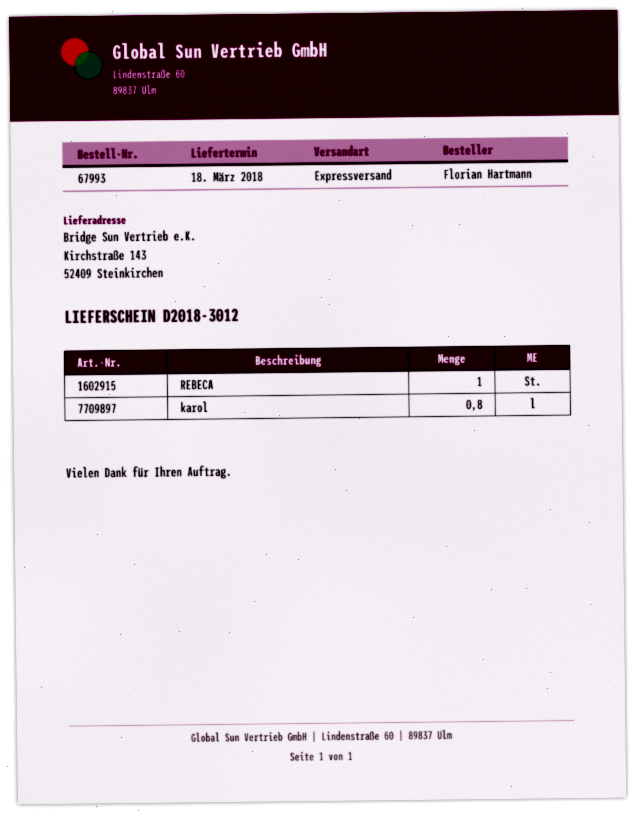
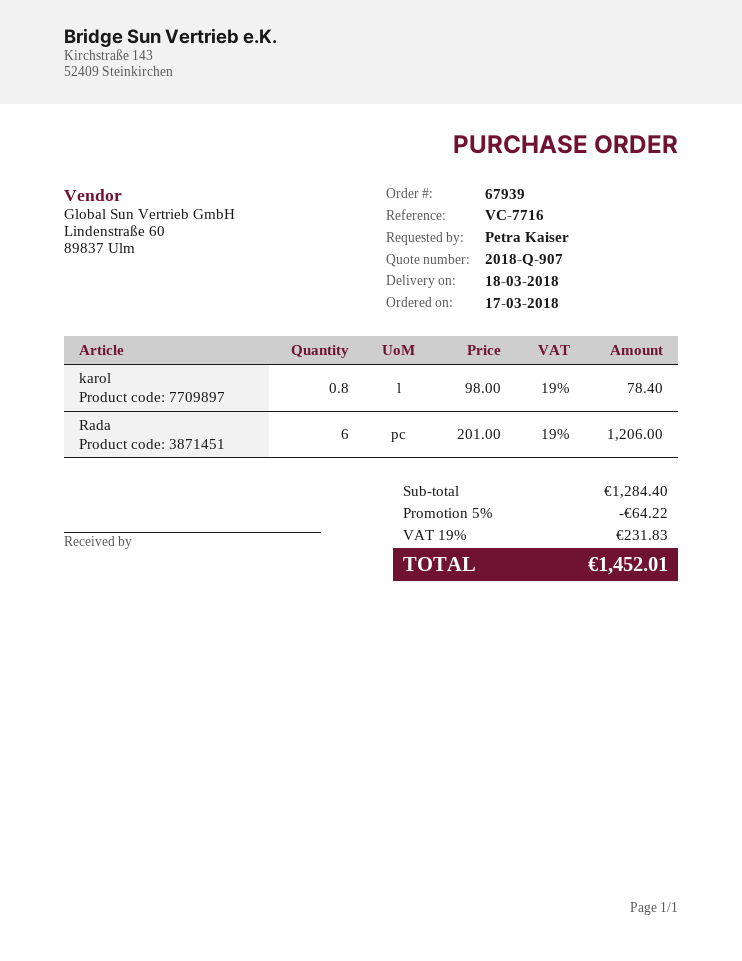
order number: 67993 -> 67939
ordered by: Florian Hartmann -> Petra Kaiser
REBECA: 1 -> none
Rada: none -> 6

